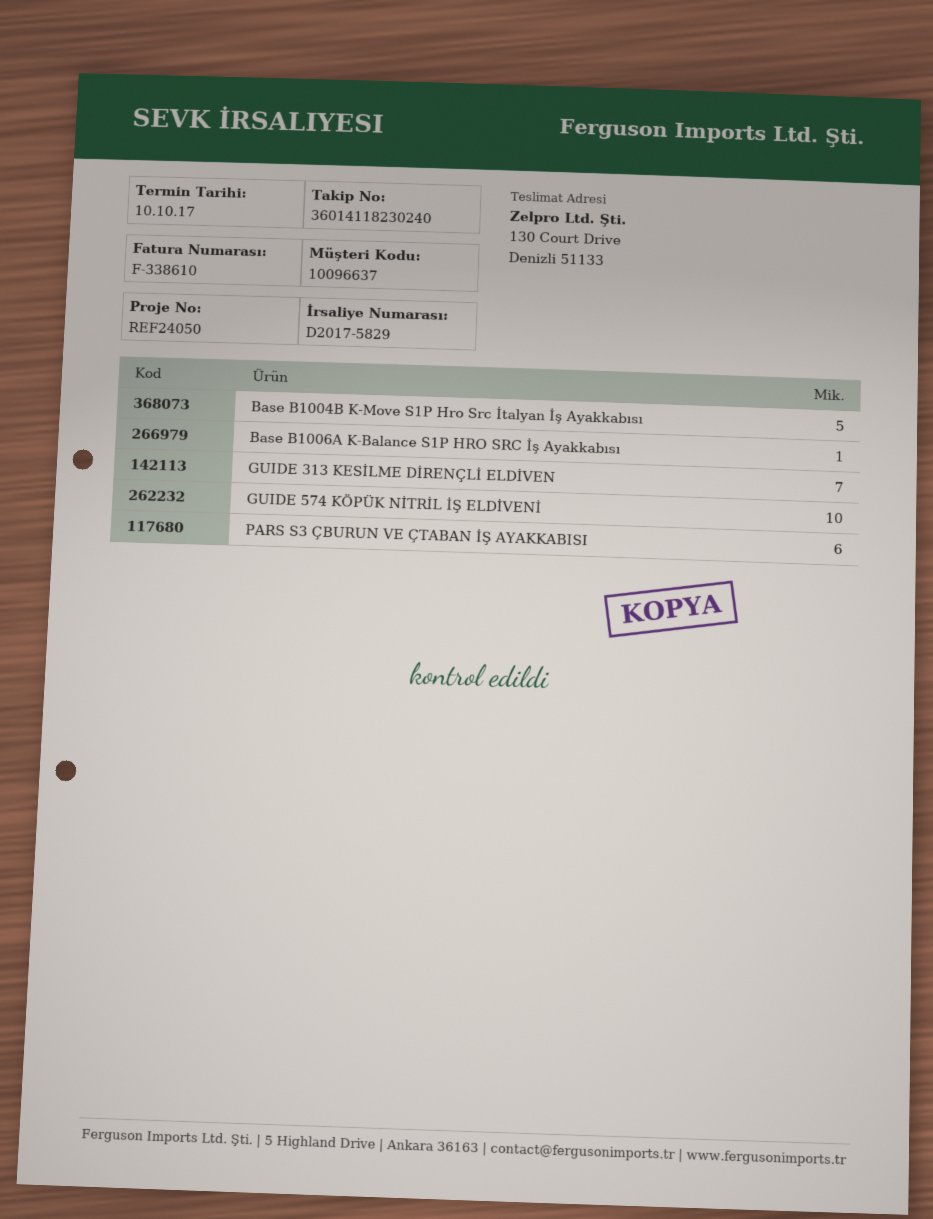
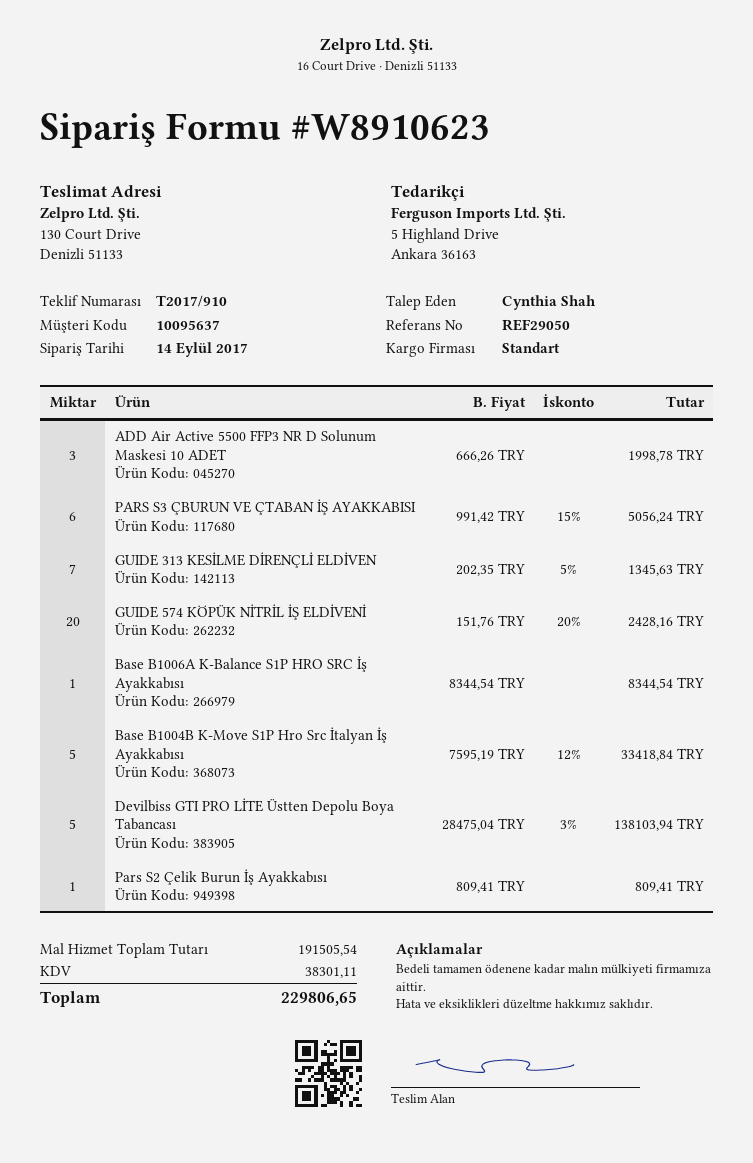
customer number: 10096637 -> 10095637
reference: REF24050 -> REF29050
GUIDE 574 KÖPÜK NİTRİL İŞ ELDİVENİ: 10 -> 20
ADD Air Active 5500 FFP3 NR D Solunum Maskesi 10 ADET: none -> 3
Devilbiss GTI PRO LİTE Üstten Depolu Boya Tabancası: none -> 5
Pars S2 Çelik Burun İş Ayakkabısı: none -> 1

